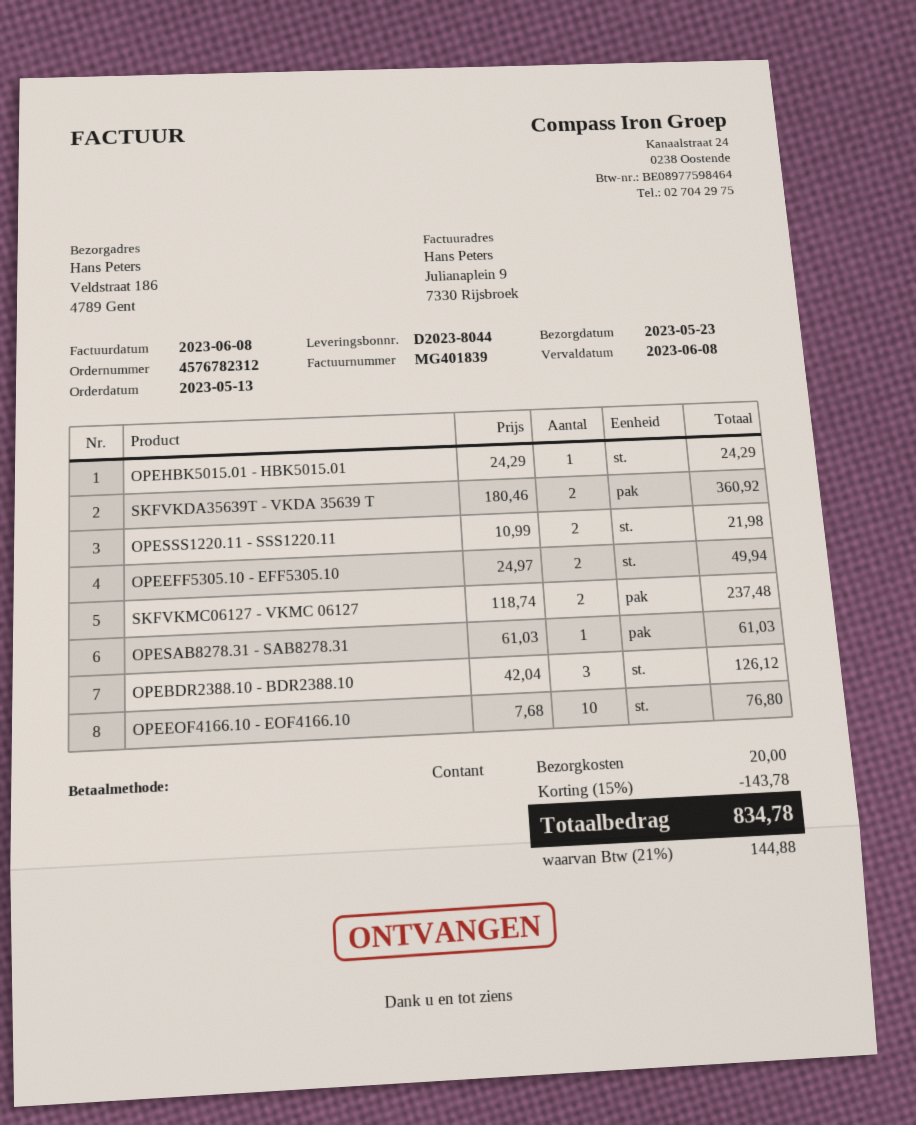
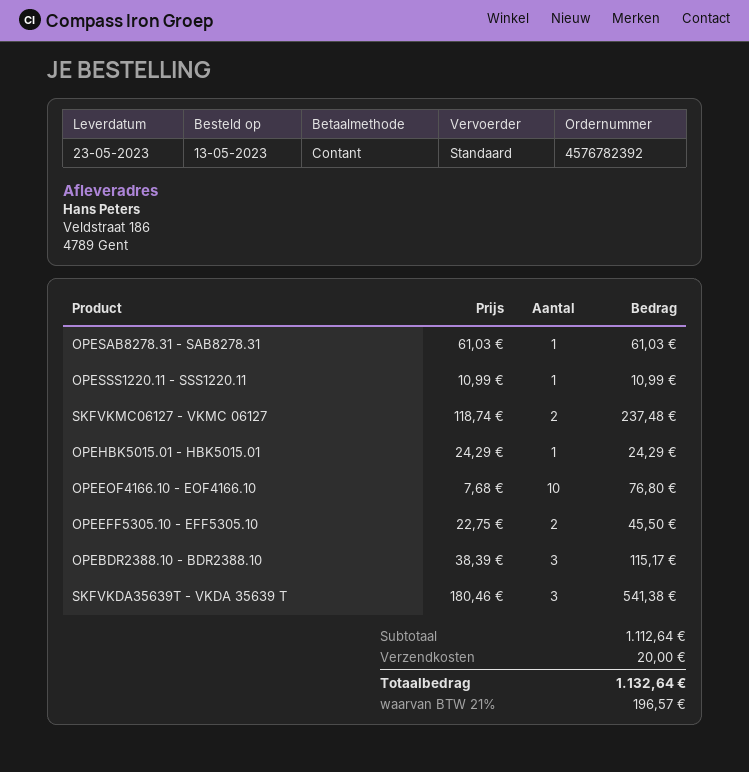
order number: 4576782312 -> 4576782392
SKFVKDA35639T - VKDA 35639 T: 2 x 180.46 = 360.92 -> 3 x 180.46 = 541.38
OPESSS1220.11 - SSS1220.11: 2 x 10.99 = 21.98 -> 1 x 10.99 = 10.99
OPEEFF5305.10 - EFF5305.10: 2 x 24.97 = 49.94 -> 2 x 22.75 = 45.50
OPEBDR2388.10 - BDR2388.10: 3 x 42.04 = 126.12 -> 3 x 38.39 = 115.17
discount: 15% = 143.78 -> none
tax: 21% = 144.88 -> 21% = 196.57
total: 834.78 -> 1132.64

